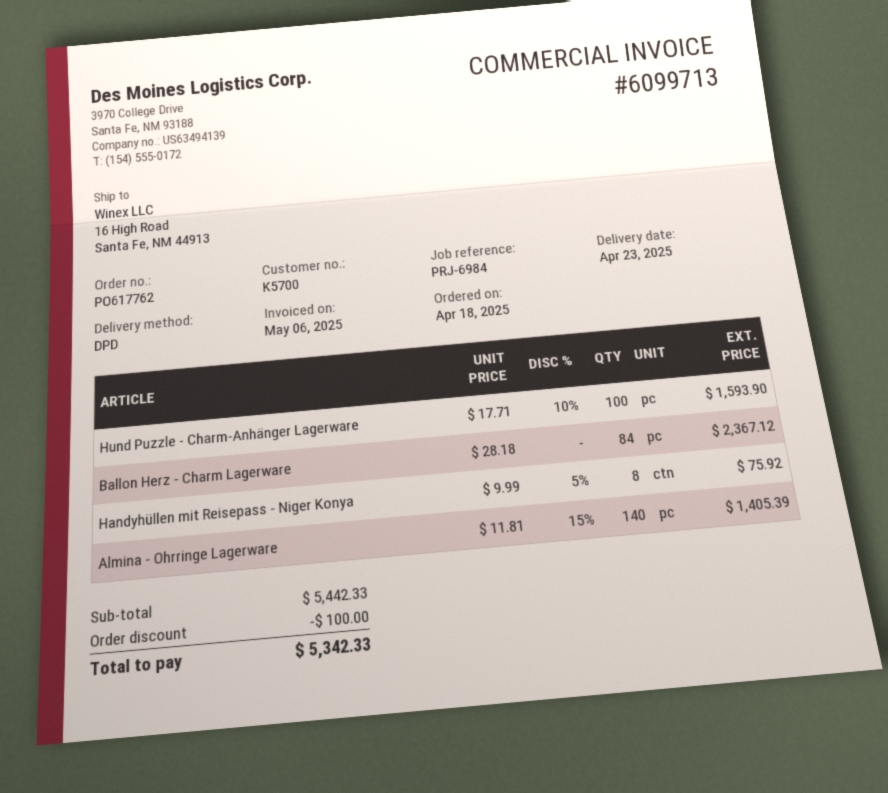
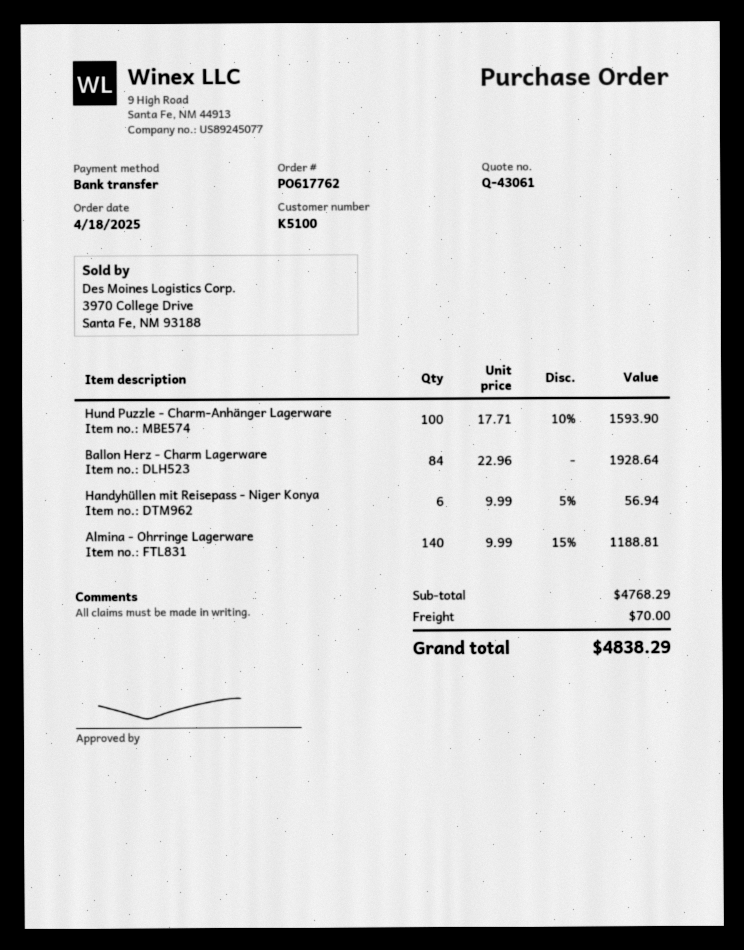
customer number: K5700 -> K5100
Ballon Herz - Charm Lagerware: 84 x 28.18 = 2367.12 -> 84 x 22.96 = 1928.64
Handyhüllen mit Reisepass - Niger Konya: 8 x 9.99 - 5% = 75.92 -> 6 x 9.99 - 5% = 56.94
Almina - Ohrringe Lagerware: 140 x 11.81 - 15% = 1405.39 -> 140 x 9.99 - 15% = 1188.81
subtotal: 5442.33 -> 4768.29
discount: 100.00 -> none
shipping: none -> 70.00
total: 5342.33 -> 4838.29

